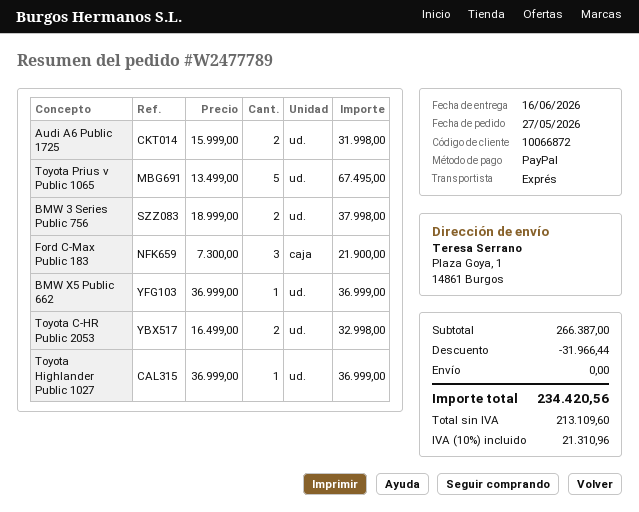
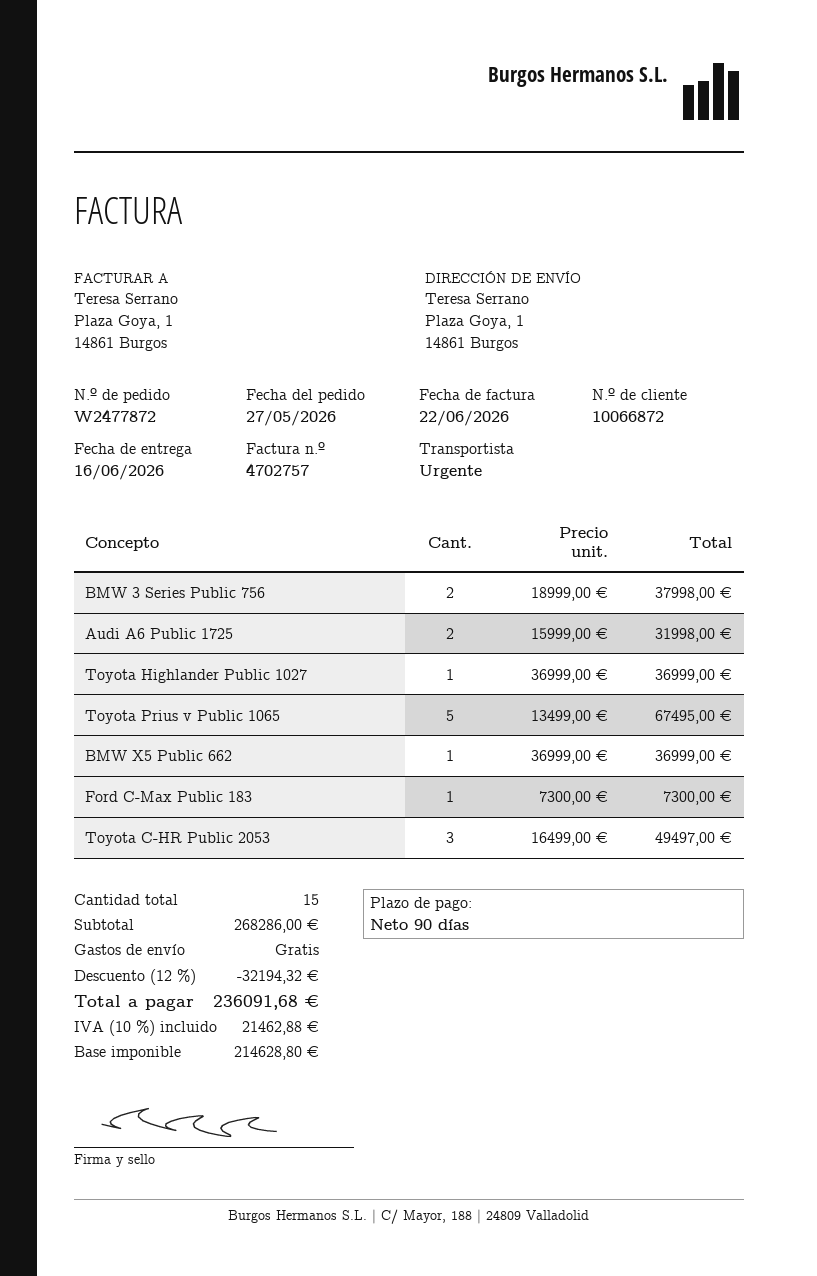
order number: W2477789 -> W2477872
Ford C-Max Public 183: 3 x 7300.00 = 21900.00 -> 1 x 7300.00 = 7300.00
Toyota C-HR Public 2053: 2 x 16499.00 = 32998.00 -> 3 x 16499.00 = 49497.00
subtotal: 266387.00 -> 268286.00
discount: 31966.44 -> 32194.32
net: 213109.60 -> 214628.80
tax: 10% = 21310.96 -> 10% = 21462.88
total: 234420.56 -> 236091.68

